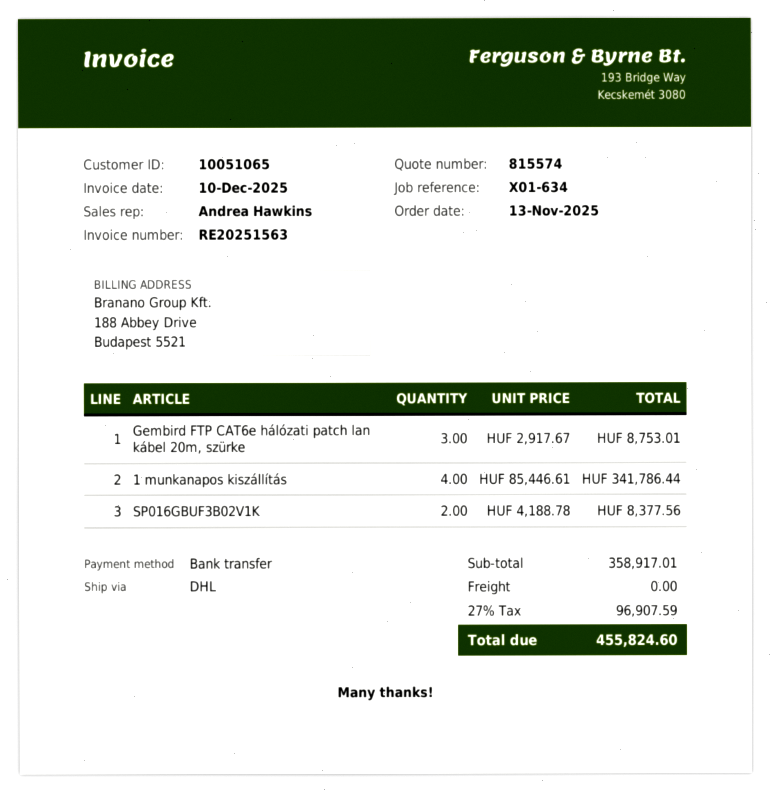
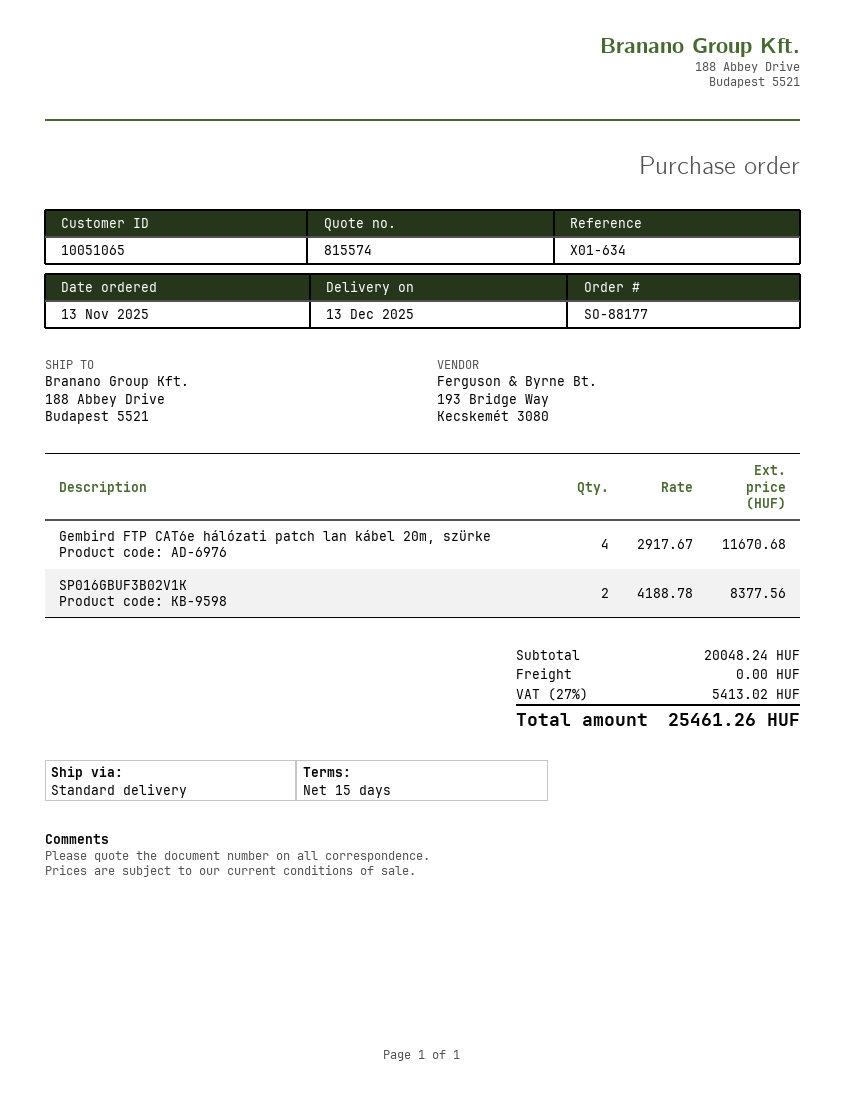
shipping method: DHL -> standard
Gembird FTP CAT6e hálózati patch lan kábel 20m, szürke: 3 x 2917.67 = 8753.01 -> 4 x 2917.67 = 11670.68
1 munkanapos kiszállítás: 4 x 85446.61 = 341786.44 -> none
subtotal: 358917.01 -> 20048.24
tax: 27% = 96907.59 -> 27% = 5413.02
total: 455824.60 -> 25461.26

